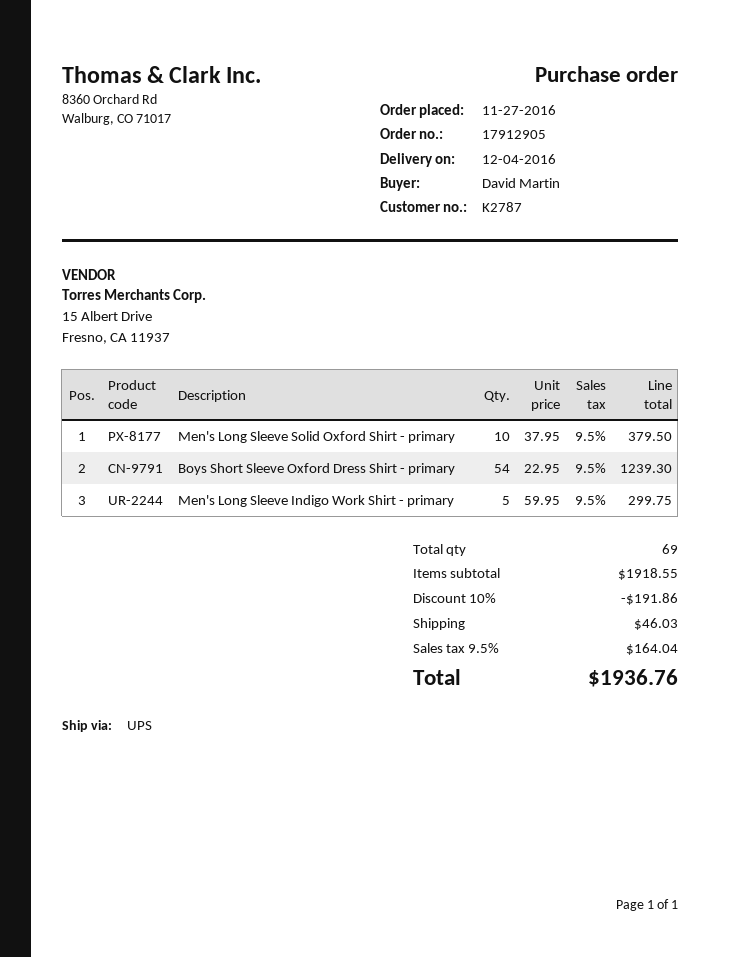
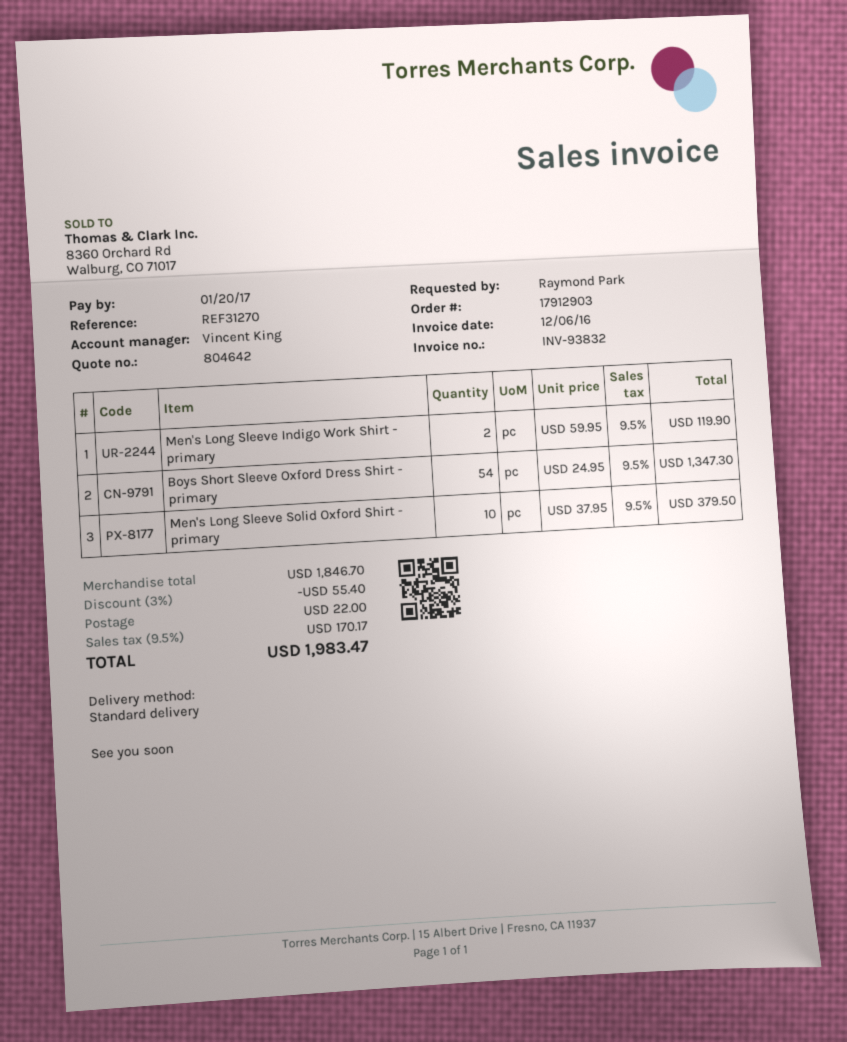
order number: 17912905 -> 17912903
ordered by: David Martin -> Raymond Park
shipping method: UPS -> standard
Boys Short Sleeve Oxford Dress Shirt - primary: 54 x 22.95 = 1239.30 -> 54 x 24.95 = 1347.30
Men's Long Sleeve Indigo Work Shirt - primary: 5 x 59.95 = 299.75 -> 2 x 59.95 = 119.90
subtotal: 1918.55 -> 1846.70
discount: 10% = 191.86 -> 3% = 55.40
shipping: 46.03 -> 22.00
tax: 9.5% = 164.04 -> 9.5% = 170.17
total: 1936.76 -> 1983.47

